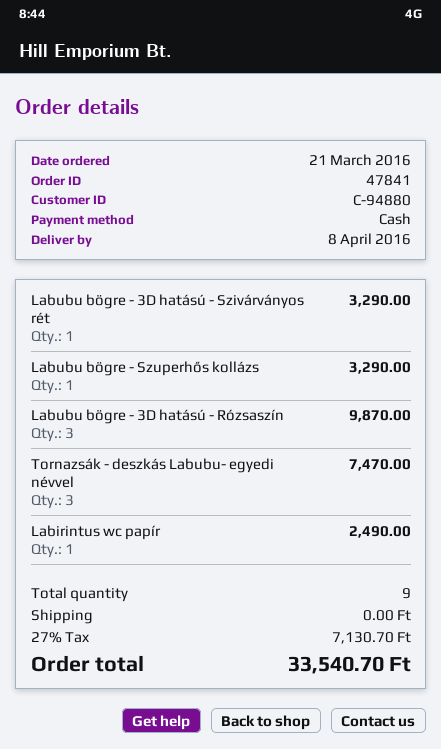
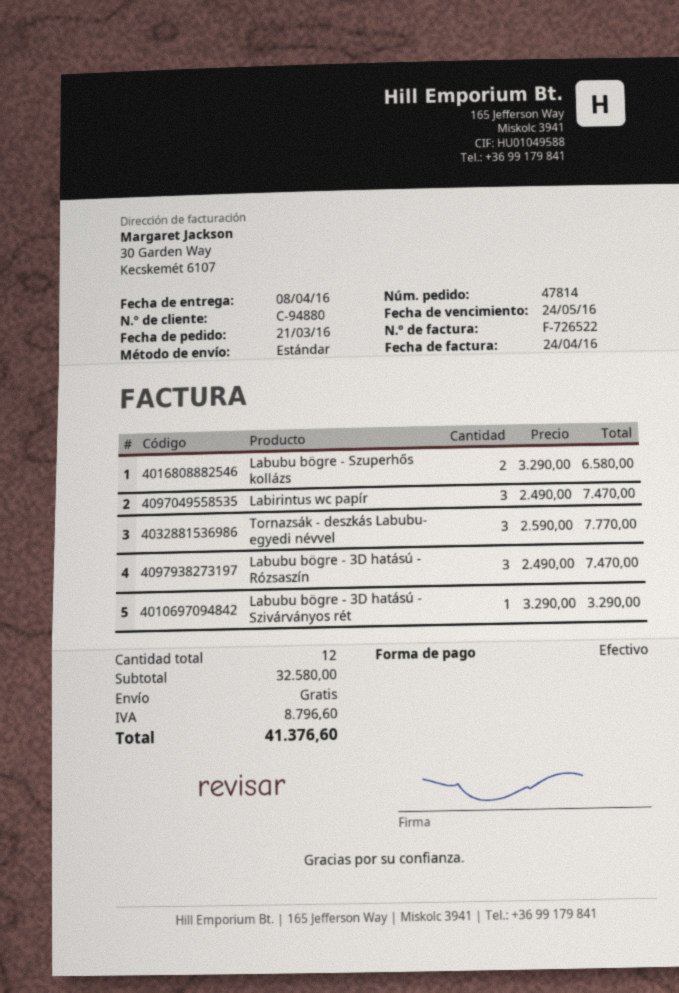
order number: 47841 -> 47814
Labubu bögre - Szuperhős kollázs: 1 for 3290.00 -> 2 for 6580.00
Labubu bögre - 3D hatású - Rózsaszín: 3 for 9870.00 -> 3 for 7470.00
Tornazsák - deszkás Labubu- egyedi névvel: 3 for 7470.00 -> 3 for 7770.00
Labirintus wc papír: 1 for 2490.00 -> 3 for 7470.00
total quantity: 9 -> 12
tax: 7130.70 -> 8796.60
total: 33540.70 -> 41376.60

